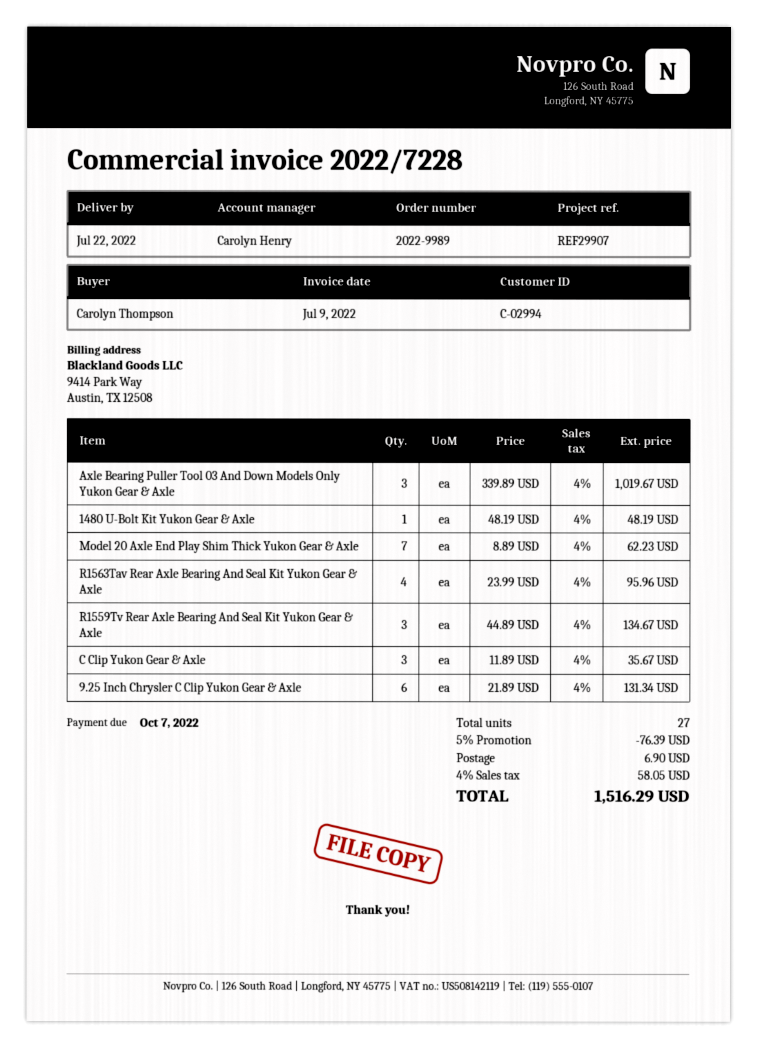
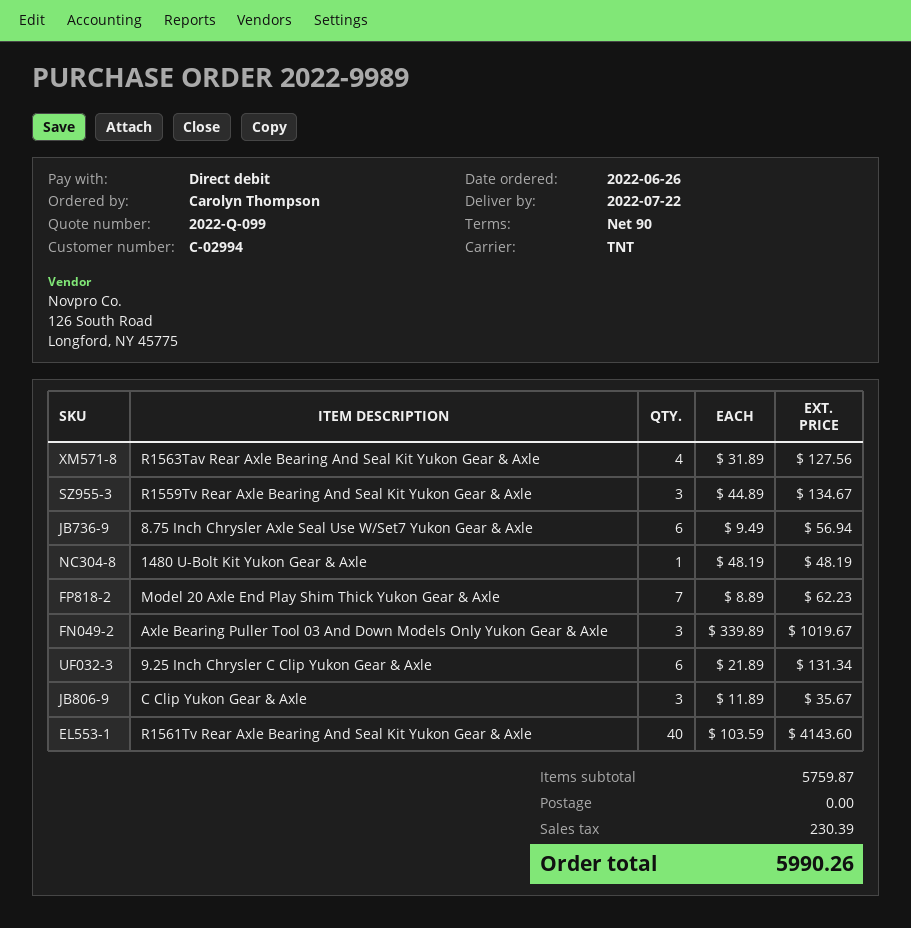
R1563Tav Rear Axle Bearing And Seal Kit Yukon Gear & Axle: 4 x 23.99 = 95.96 -> 4 x 31.89 = 127.56
8.75 Inch Chrysler Axle Seal Use W/Set7 Yukon Gear & Axle: none -> 6 x 9.49 = 56.94
R1561Tv Rear Axle Bearing And Seal Kit Yukon Gear & Axle: none -> 40 x 103.59 = 4143.60
discount: 5% = 76.39 -> none
shipping: 6.90 -> 0.00
tax: 58.05 -> 230.39
total: 1516.29 -> 5990.26

